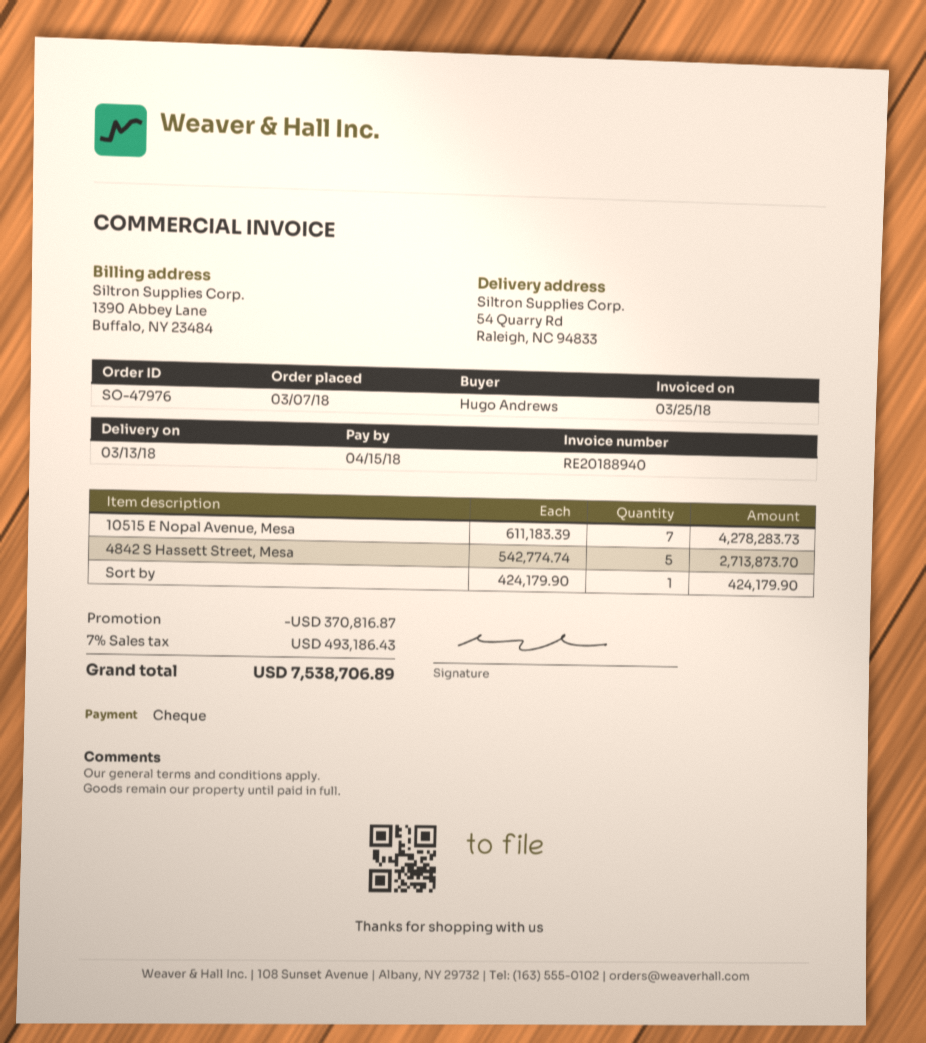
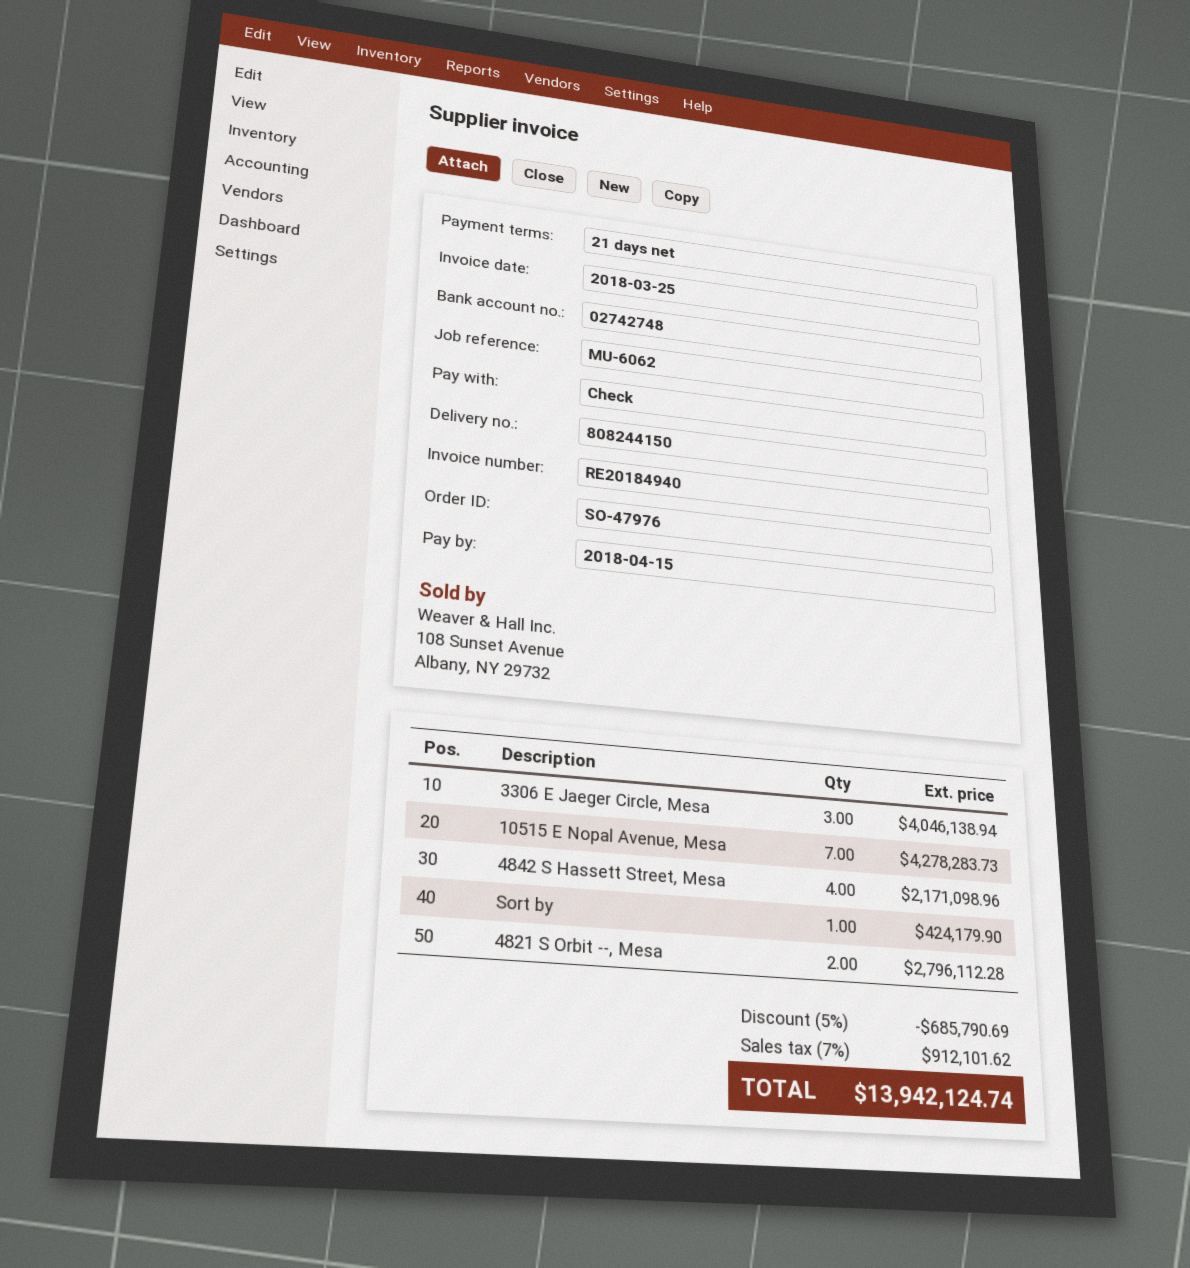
invoice number: RE20188940 -> RE20184940
4842 S Hassett Street, Mesa: 5 for 2713873.70 -> 4 for 2171098.96
3306 E Jaeger Circle, Mesa: none -> 3 for 4046138.94
4821 S Orbit --, Mesa: none -> 2 for 2796112.28
discount: 370816.87 -> 685790.69
tax: 7% = 493186.43 -> 7% = 912101.62
total: 7538706.89 -> 13942124.74

